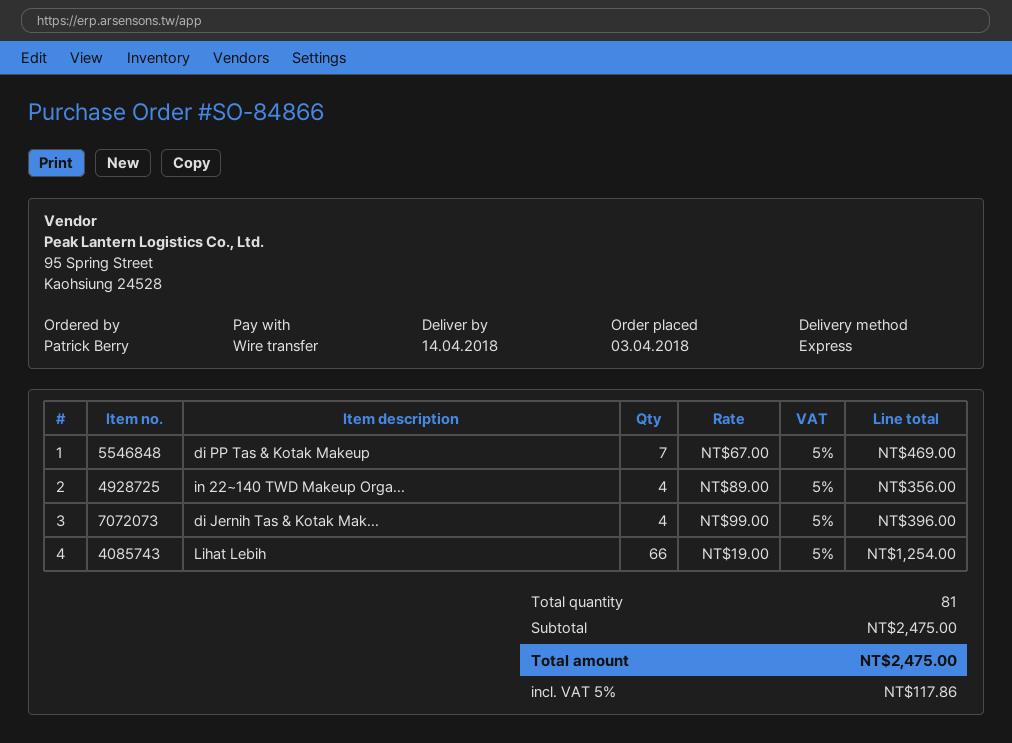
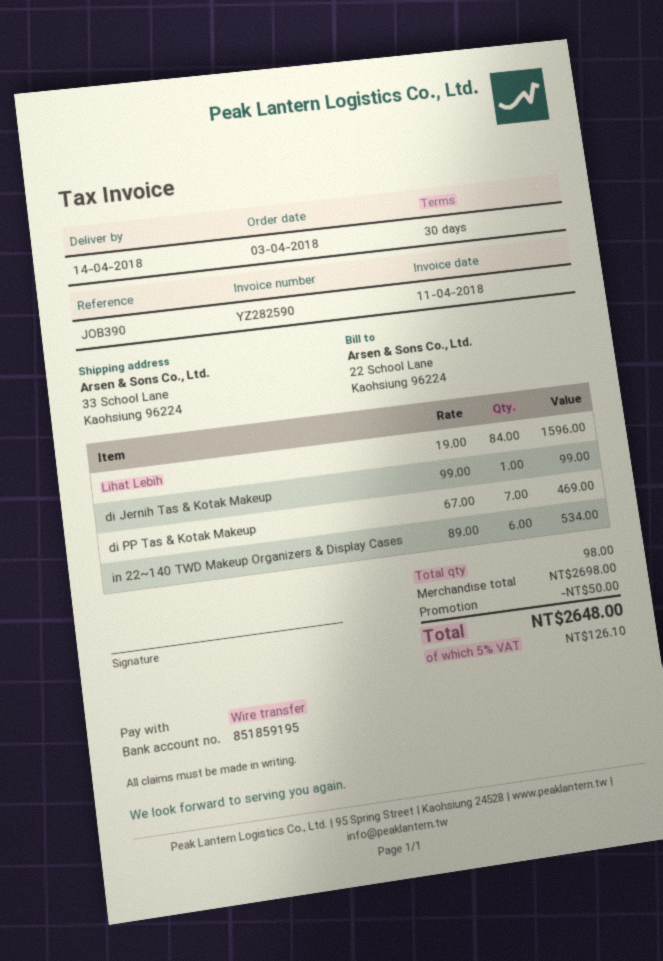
in 22~140 TWD Makeup Orga...: 4 x 89.00 = 356.00 -> 6 x 89.00 = 534.00
di Jernih Tas & Kotak Mak...: 4 x 99.00 = 396.00 -> 1 x 99.00 = 99.00
Lihat Lebih: 66 x 19.00 = 1254.00 -> 84 x 19.00 = 1596.00
total quantity: 81 -> 98
subtotal: 2475.00 -> 2698.00
discount: none -> 50.00
tax: 5% = 117.86 -> 5% = 126.10
total: 2475.00 -> 2648.00

